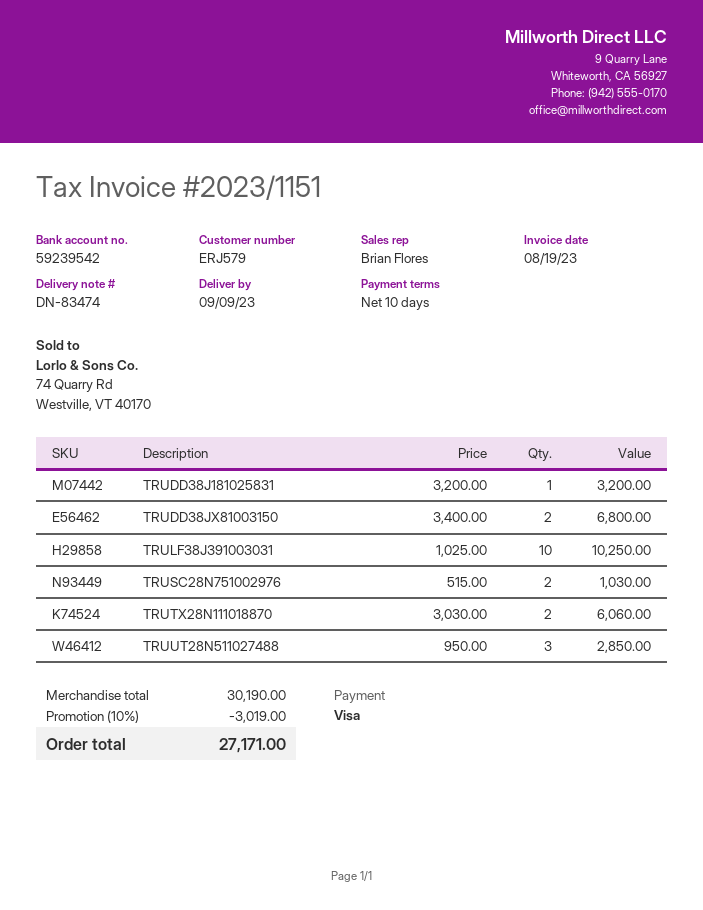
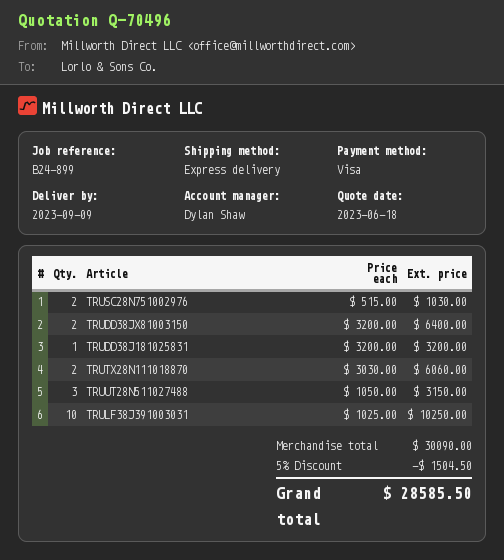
sales rep: Brian Flores -> Dylan Shaw
TRUDD38JX81003150: 2 x 3400.00 = 6800.00 -> 2 x 3200.00 = 6400.00
TRUUT28N511027488: 3 x 950.00 = 2850.00 -> 3 x 1050.00 = 3150.00
subtotal: 30190.00 -> 30090.00
discount: 10% = 3019.00 -> 5% = 1504.50
total: 27171.00 -> 28585.50

